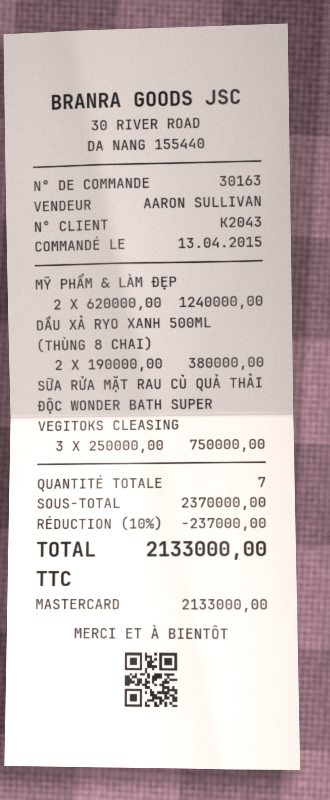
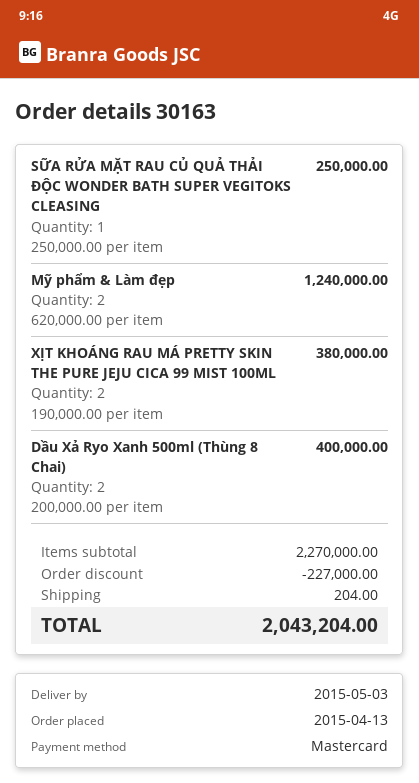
DẦU XẢ RYO XANH 500ML (THÙNG 8 CHAI): 2 x 190000.00 = 380000.00 -> 2 x 200000.00 = 400000.00
SỮA RỬA MẶT RAU CỦ QUẢ THẢI ĐỘC WONDER BATH SUPER VEGITOKS CLEASING: 3 x 250000.00 = 750000.00 -> 1 x 250000.00 = 250000.00
XỊT KHOÁNG RAU MÁ PRETTY SKIN THE PURE JEJU CICA 99 MIST 100ML: none -> 2 x 190000.00 = 380000.00
subtotal: 2370000.00 -> 2270000.00
discount: 237000.00 -> 227000.00
shipping: none -> 204.00
total: 2133000.00 -> 2043204.00

